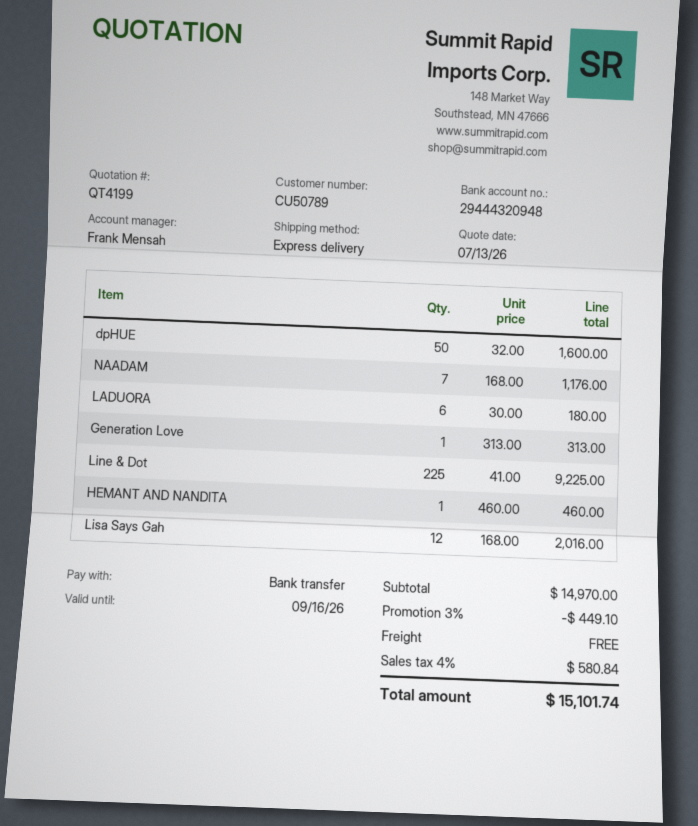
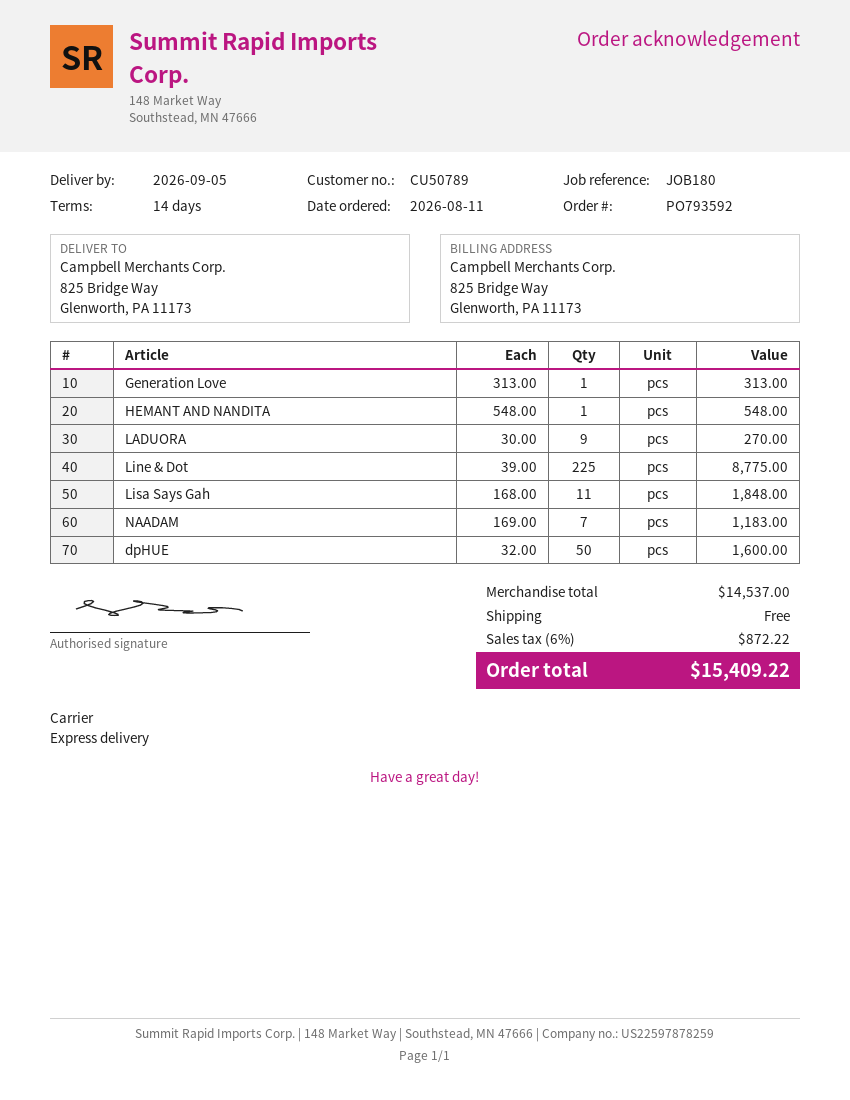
NAADAM: 7 x 168.00 = 1176.00 -> 7 x 169.00 = 1183.00
LADUORA: 6 x 30.00 = 180.00 -> 9 x 30.00 = 270.00
Line & Dot: 225 x 41.00 = 9225.00 -> 225 x 39.00 = 8775.00
HEMANT AND NANDITA: 1 x 460.00 = 460.00 -> 1 x 548.00 = 548.00
Lisa Says Gah: 12 x 168.00 = 2016.00 -> 11 x 168.00 = 1848.00
subtotal: 14970.00 -> 14537.00
discount: 3% = 449.10 -> none
tax: 4% = 580.84 -> 6% = 872.22
total: 15101.74 -> 15409.22

